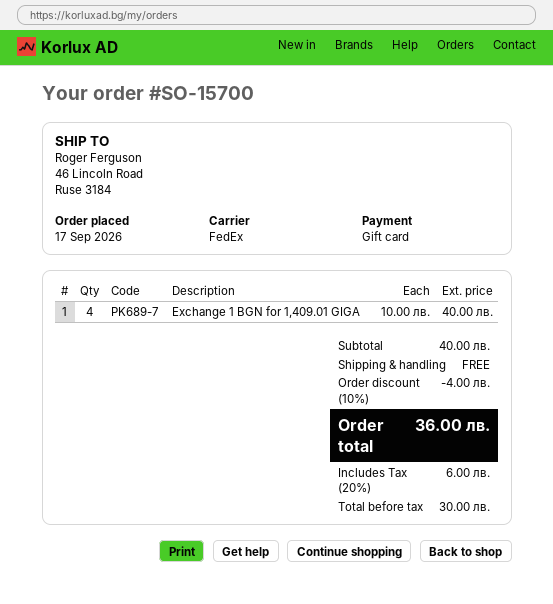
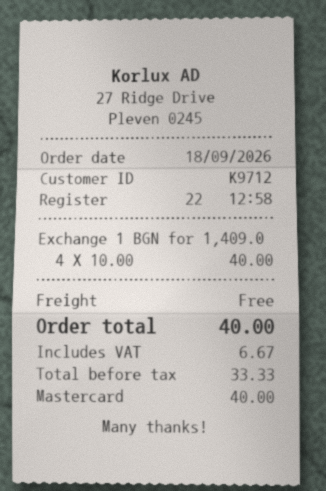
order date: 2026-09-17 -> 2026-09-18
payment method: gift card -> Mastercard
discount: 10% = 4.00 -> none
net: 30.00 -> 33.33
tax: 6.00 -> 6.67
total: 36.00 -> 40.00

